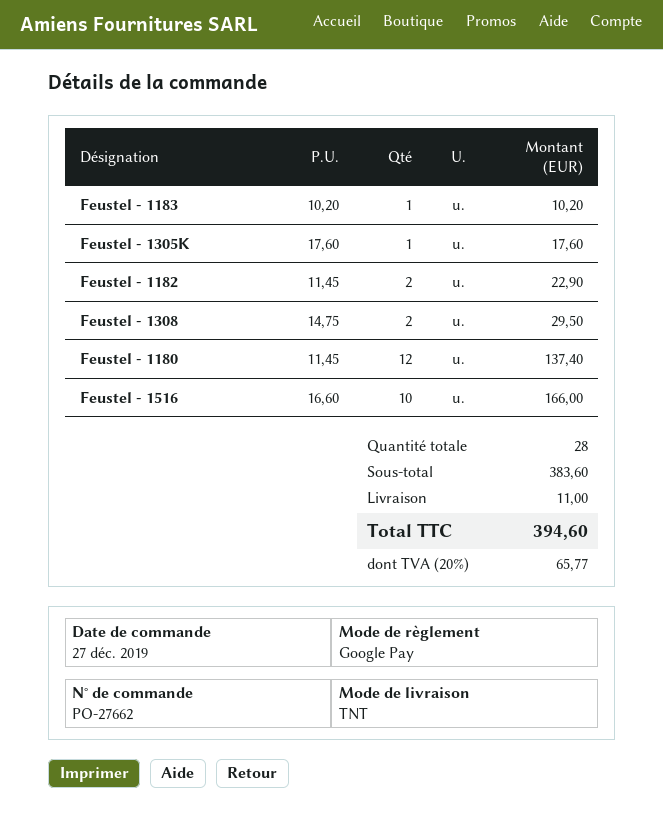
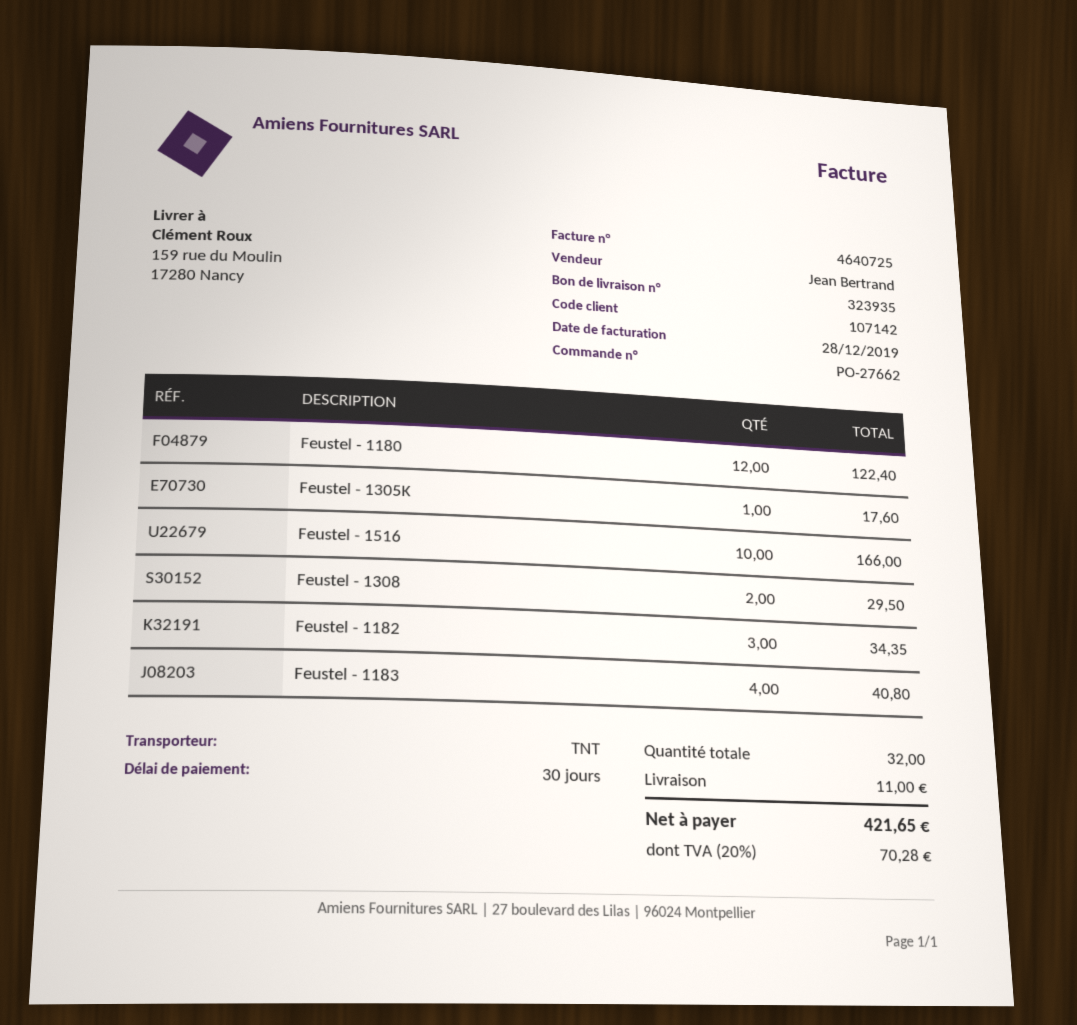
Feustel - 1183: 1 for 10.20 -> 4 for 40.80
Feustel - 1182: 2 for 22.90 -> 3 for 34.35
Feustel - 1180: 12 for 137.40 -> 12 for 122.40
total quantity: 28 -> 32
tax: 20% = 65.77 -> 20% = 70.28
total: 394.60 -> 421.65

